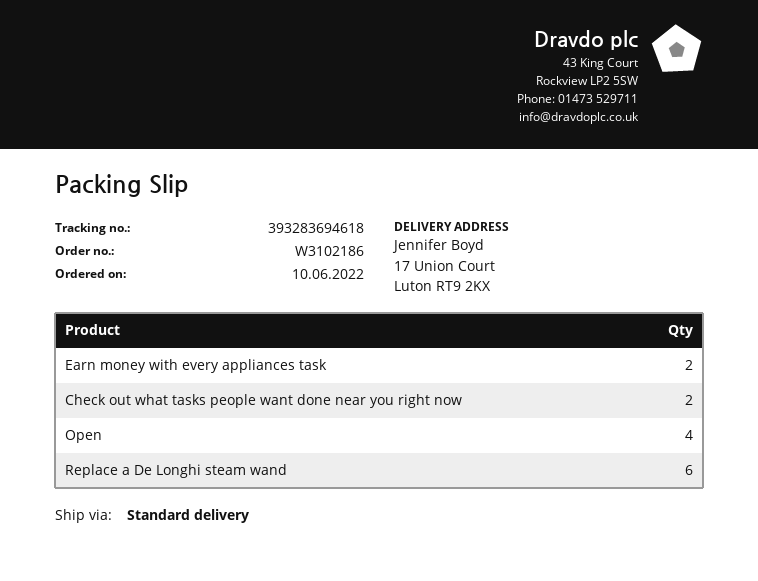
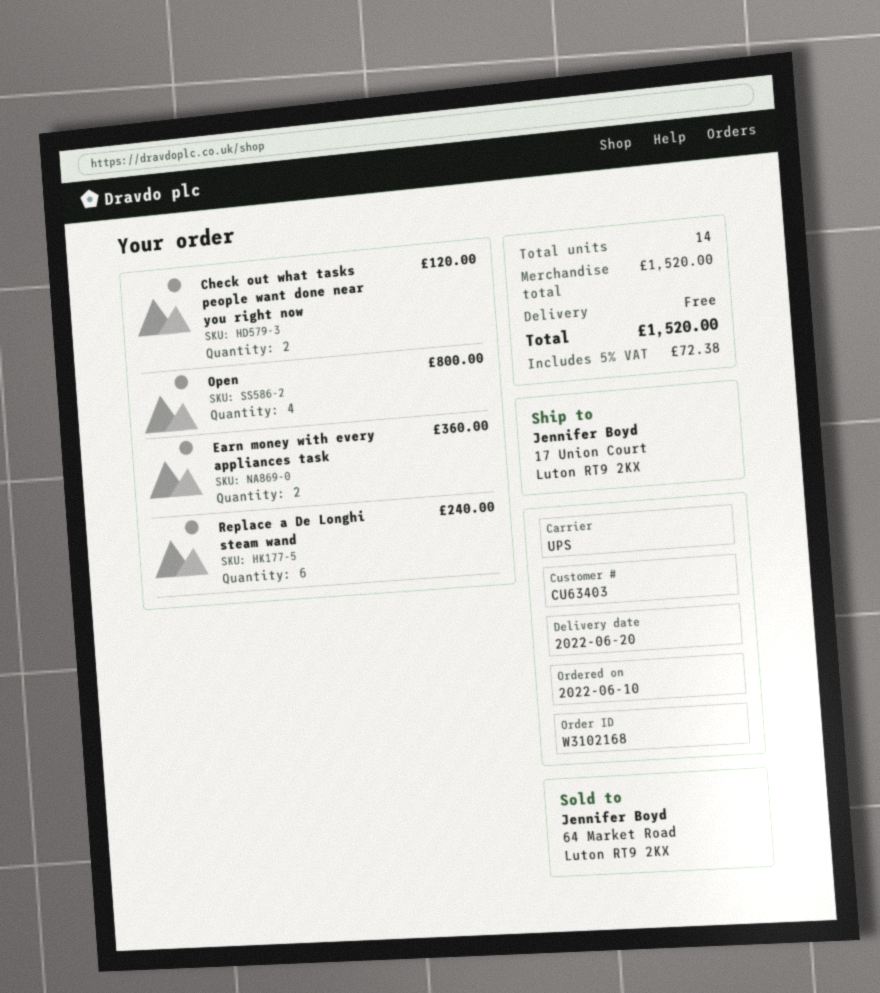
order number: W3102186 -> W3102168
shipping method: standard -> UPS

